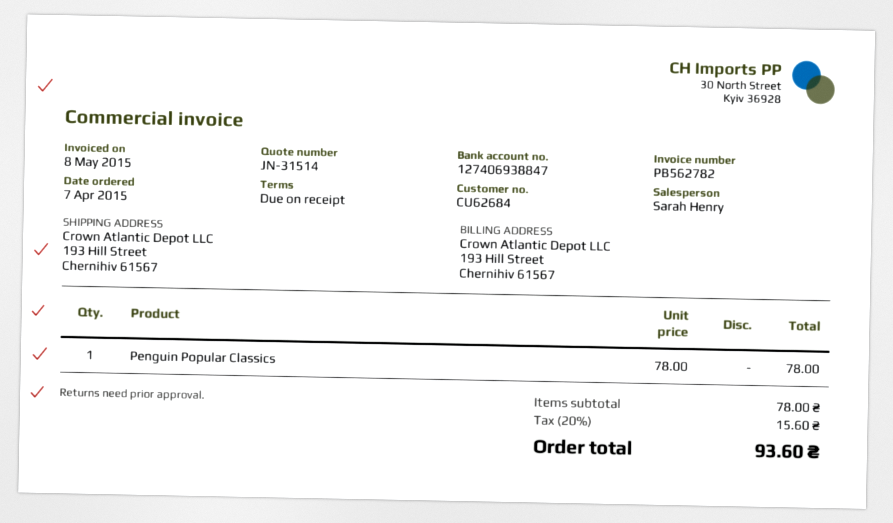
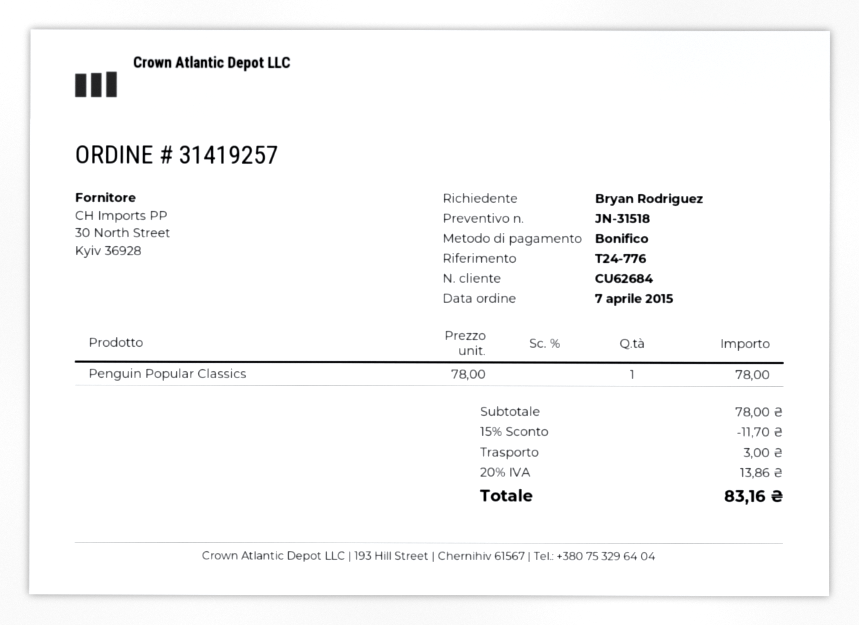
quote number: JN-31514 -> JN-31518
discount: none -> 15% = 11.70
shipping: none -> 3.00
tax: 20% = 15.60 -> 20% = 13.86
total: 93.60 -> 83.16

